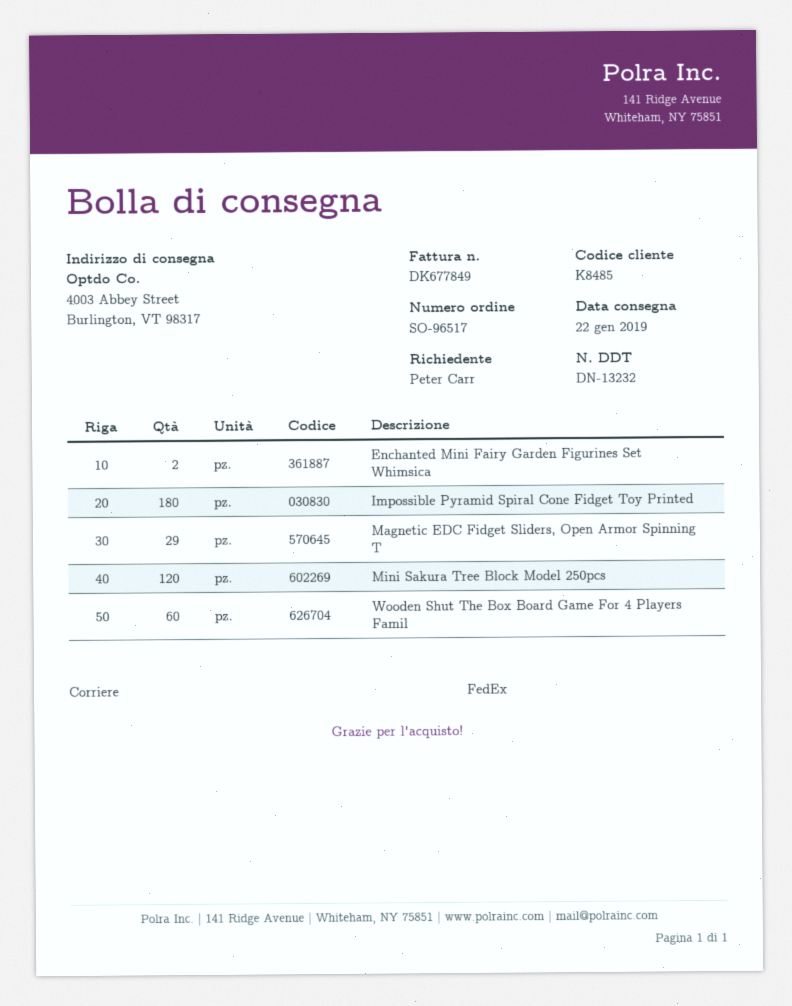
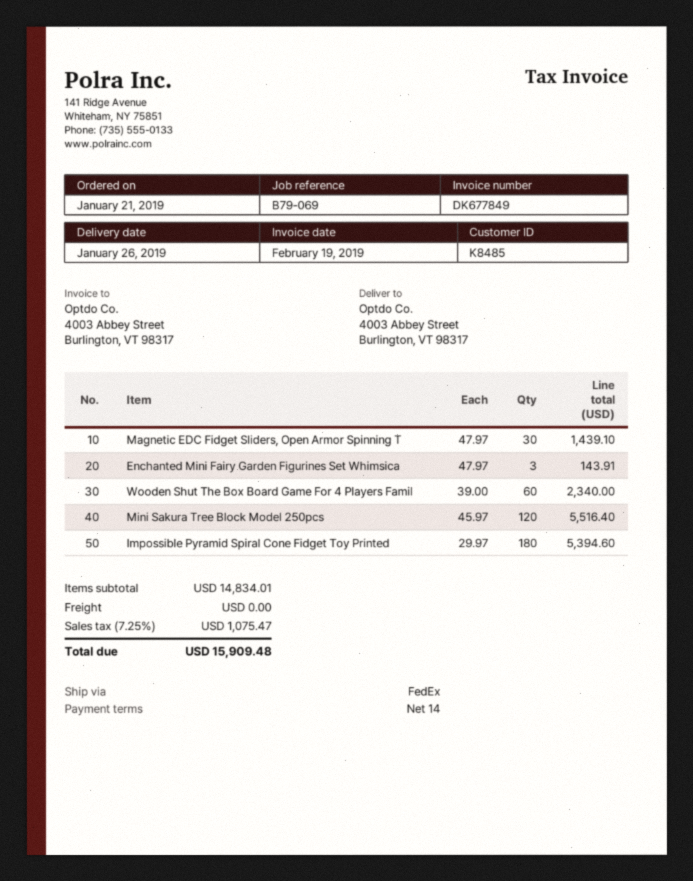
delivery date: 2019-01-22 -> 2019-01-26
Enchanted Mini Fairy Garden Figurines Set Whimsica: 2 -> 3
Magnetic EDC Fidget Sliders, Open Armor Spinning T: 29 -> 30

